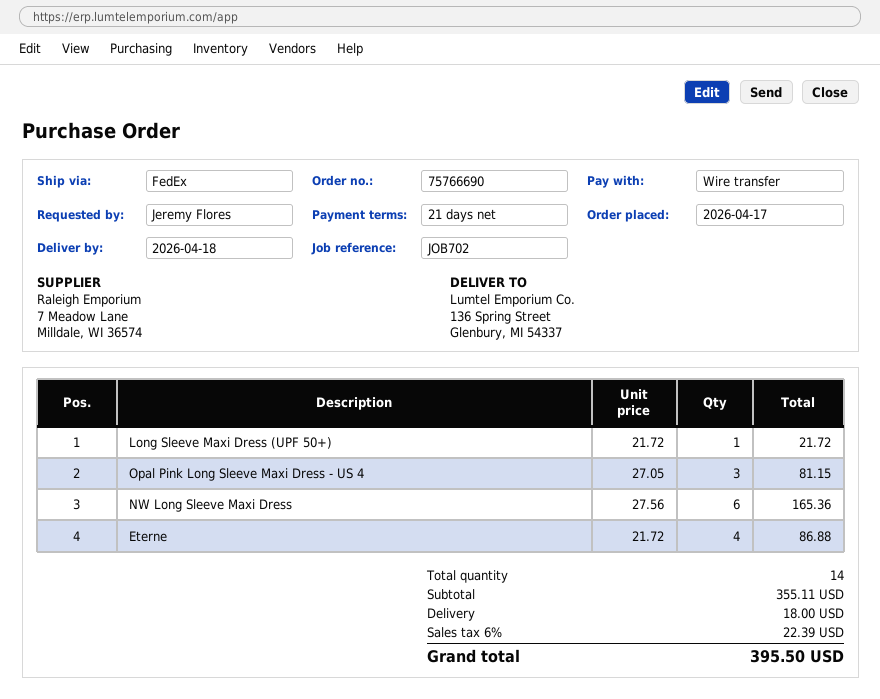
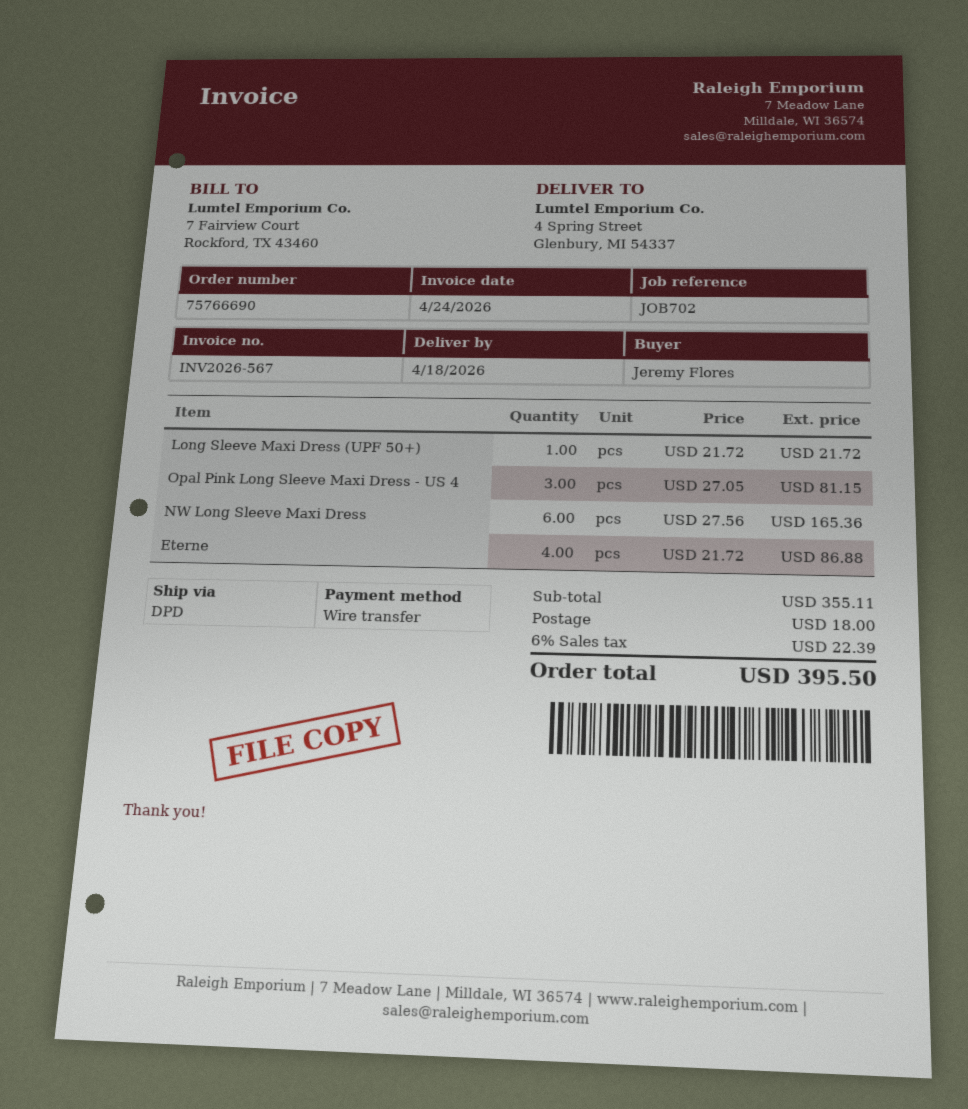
shipping method: FedEx -> DPD
ship to: 136 Spring Street, Glenbury, MI 54337 -> 4 Spring Street, Glenbury, MI 54337

